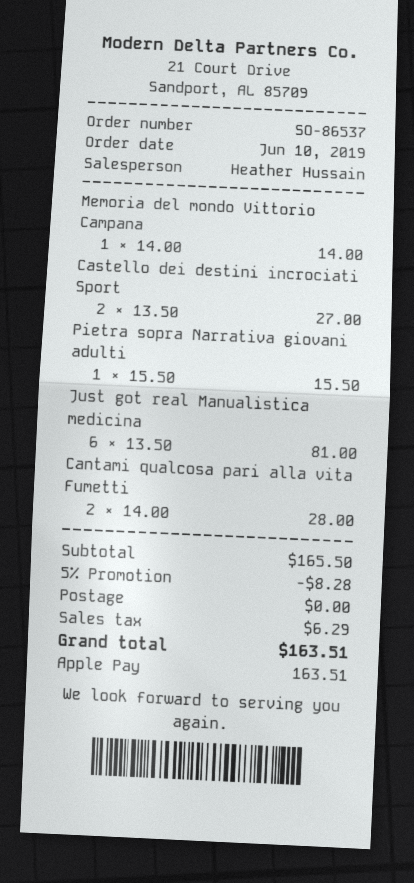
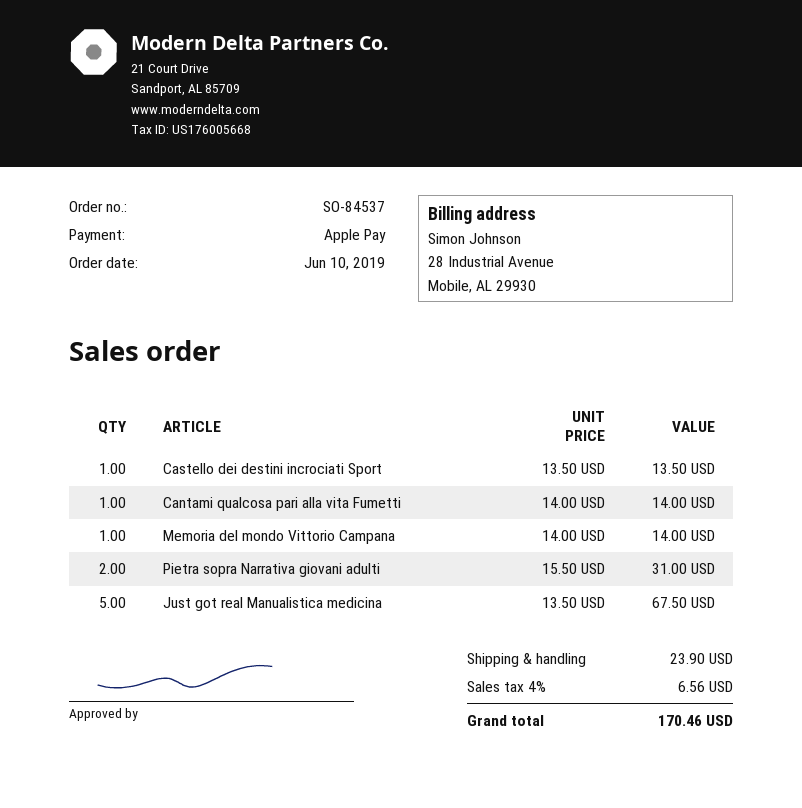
order number: SO-86537 -> SO-84537
Castello dei destini incrociati Sport: 2 x 13.50 = 27.00 -> 1 x 13.50 = 13.50
Pietra sopra Narrativa giovani adulti: 1 x 15.50 = 15.50 -> 2 x 15.50 = 31.00
Just got real Manualistica medicina: 6 x 13.50 = 81.00 -> 5 x 13.50 = 67.50
Cantami qualcosa pari alla vita Fumetti: 2 x 14.00 = 28.00 -> 1 x 14.00 = 14.00
discount: 5% = 8.28 -> none
shipping: 0.00 -> 23.90
tax: 6.29 -> 6.56
total: 163.51 -> 170.46

